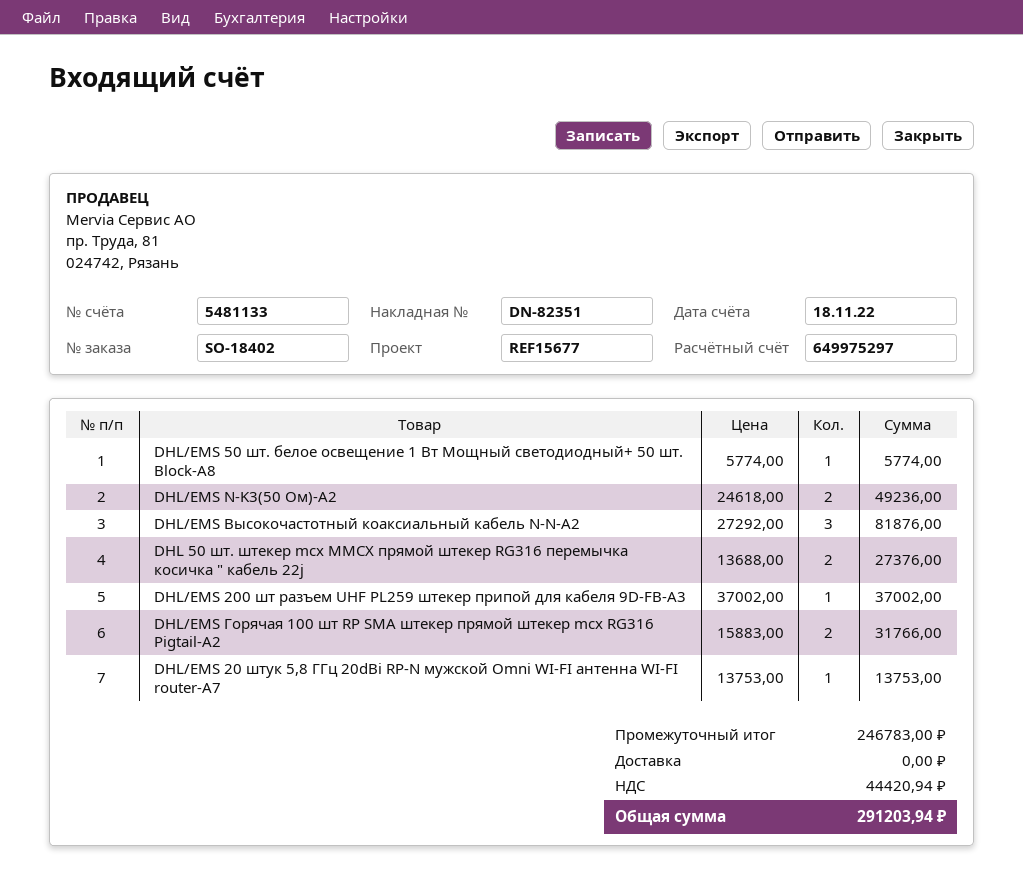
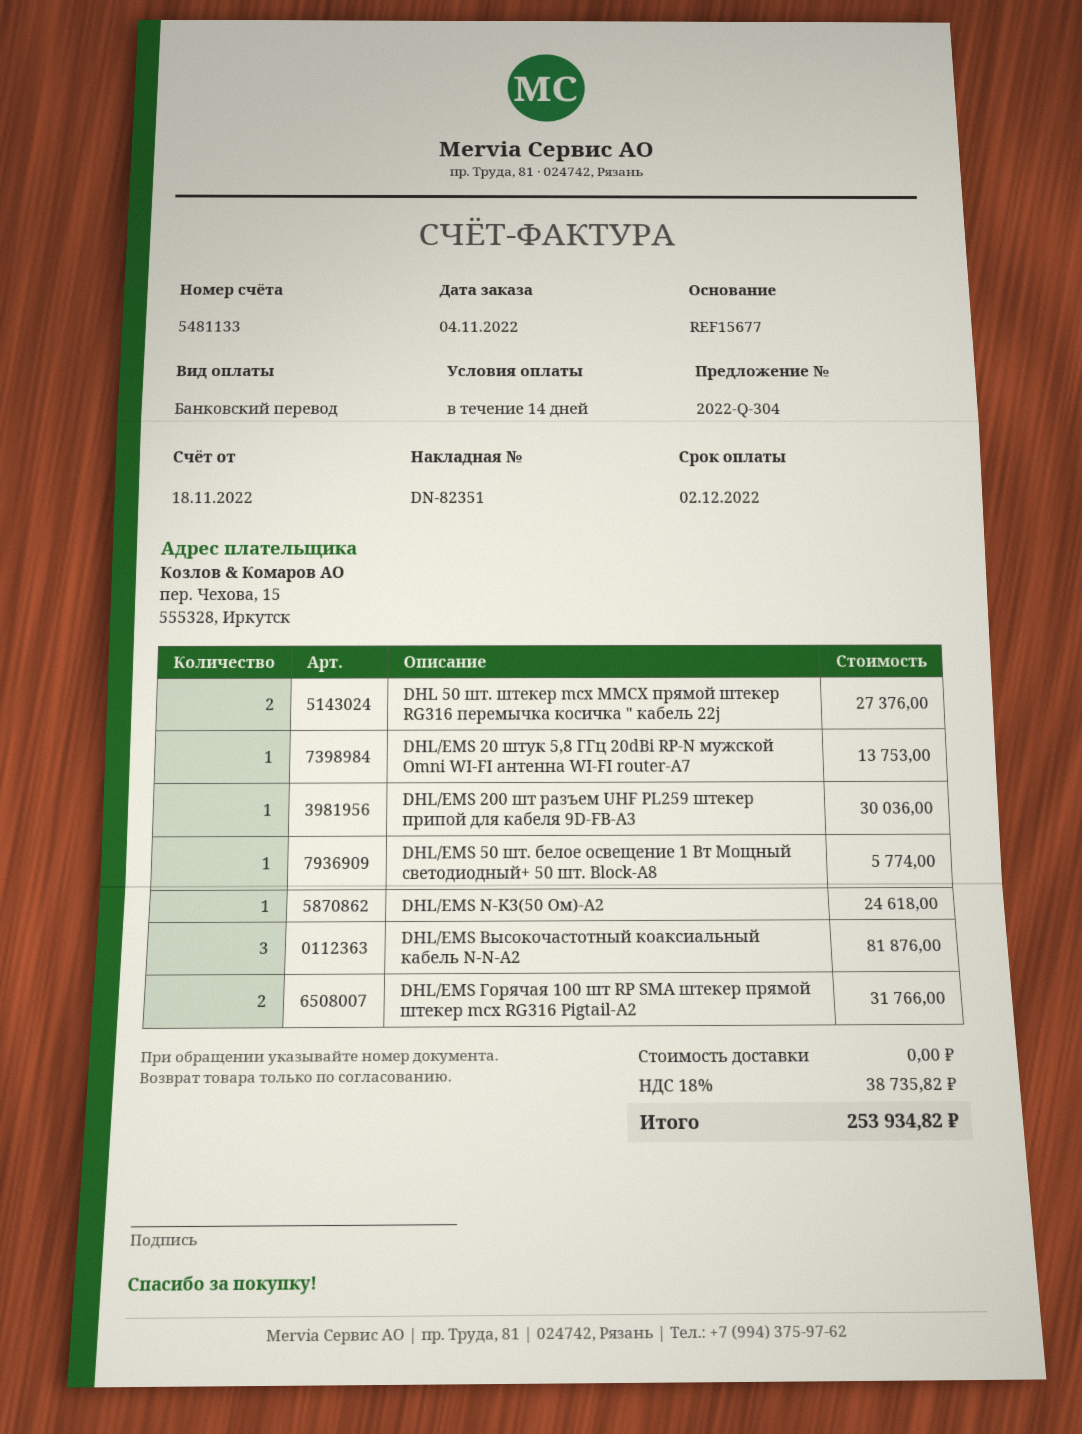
DHL/EMS N-K3(50 Ом)-A2: 2 for 49236.00 -> 1 for 24618.00
DHL/EMS 200 шт разъем UHF PL259 штекер припой для кабеля 9D-FB-A3: 1 for 37002.00 -> 1 for 30036.00
tax: 44420.94 -> 38735.82
total: 291203.94 -> 253934.82

